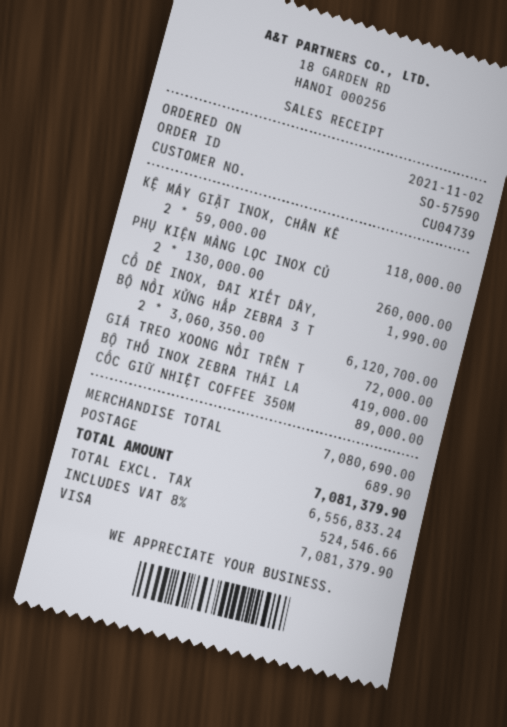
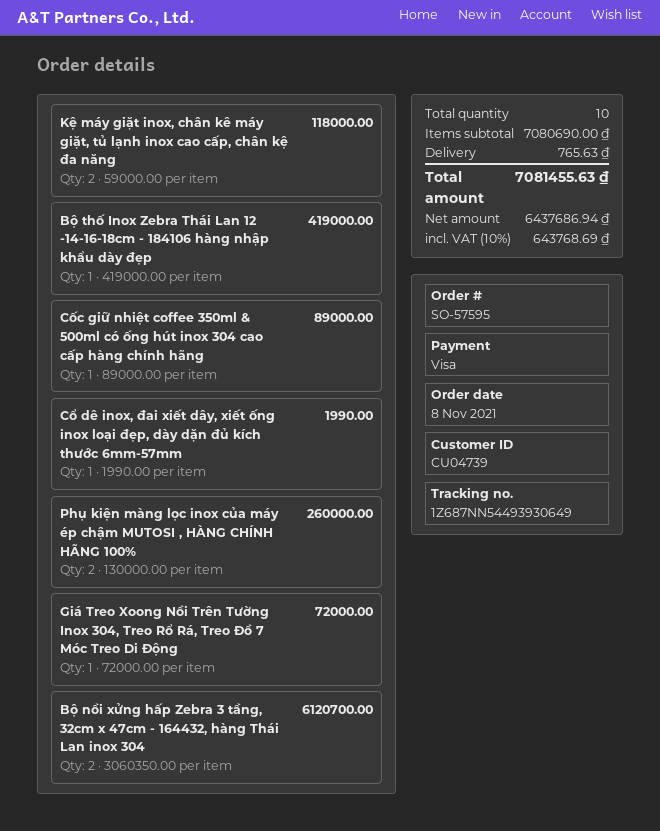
order number: SO-57590 -> SO-57595
order date: 2021-11-02 -> 2021-11-08
shipping: 689.90 -> 765.63
net: 6556833.24 -> 6437686.94
tax: 8% = 524546.66 -> 10% = 643768.69
total: 7081379.90 -> 7081455.63

